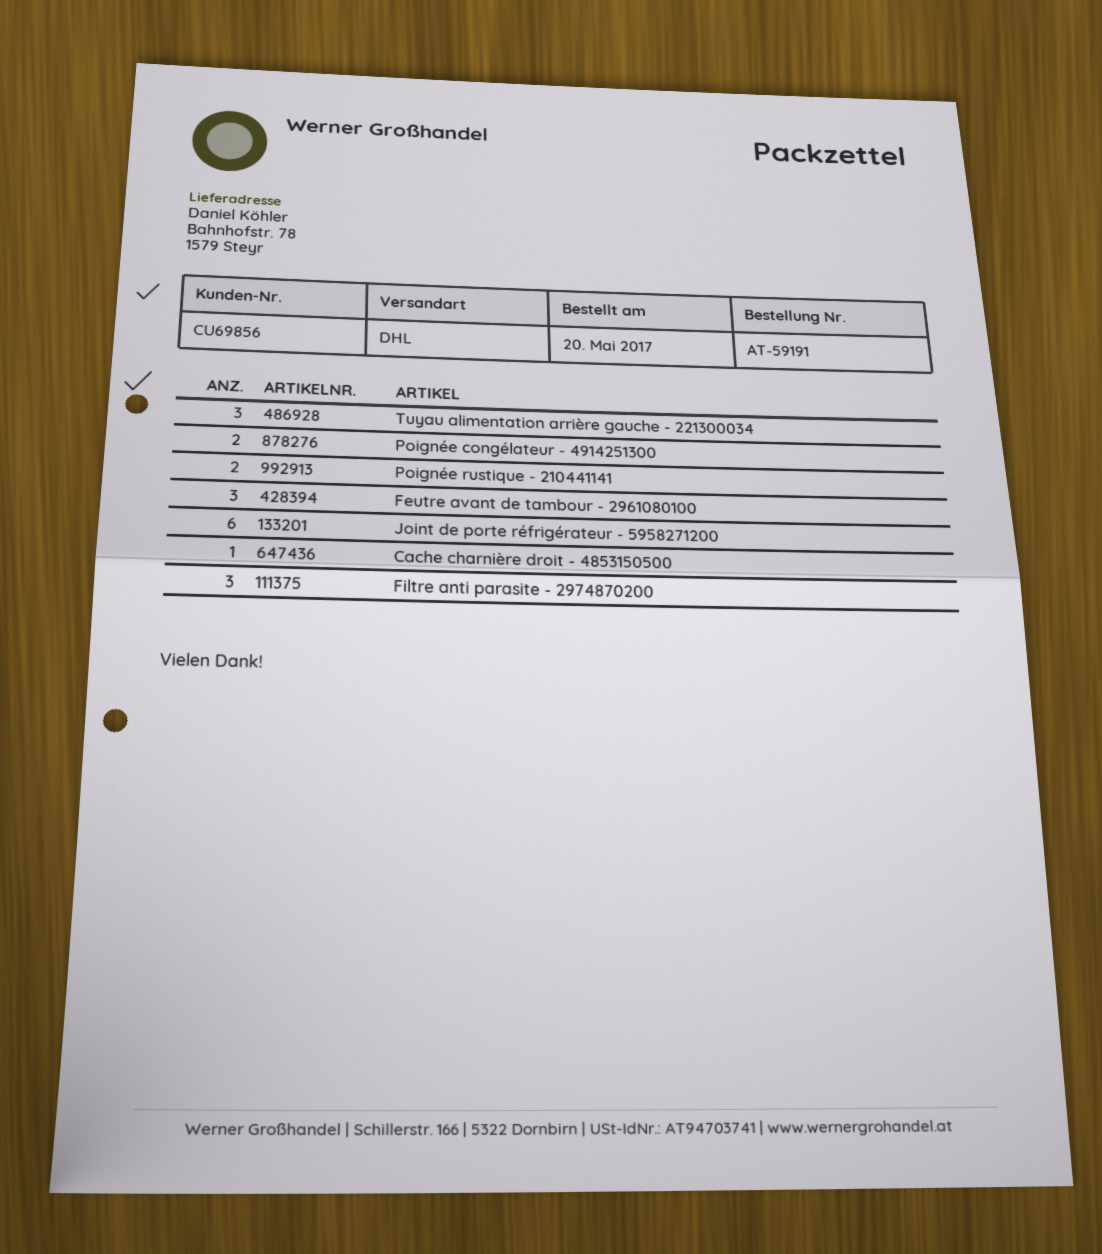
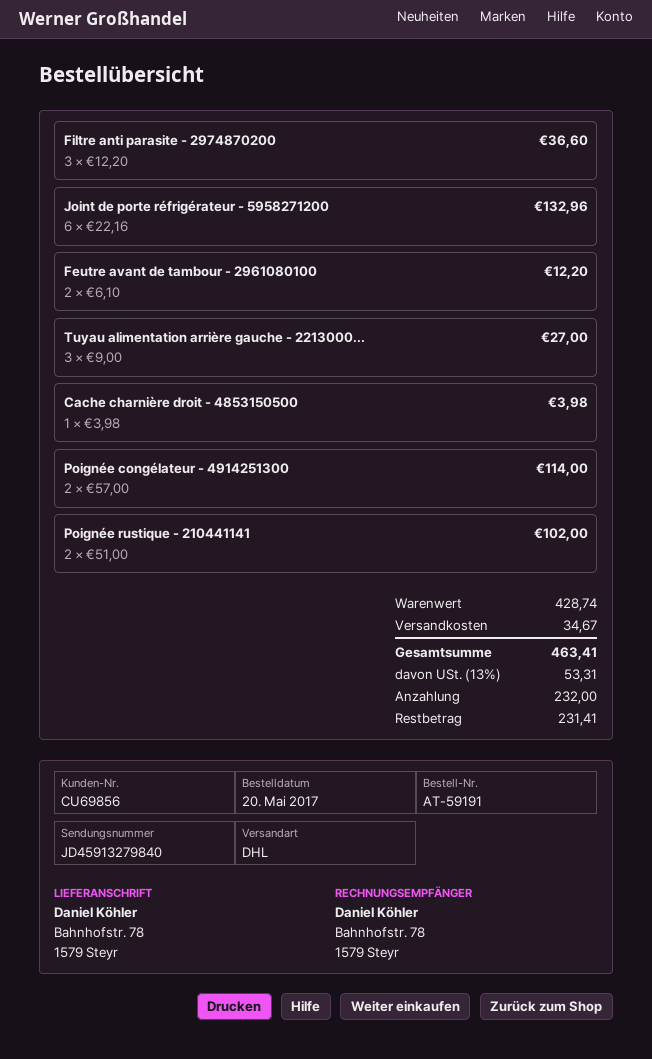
Feutre avant de tambour - 2961080100: 3 -> 2

